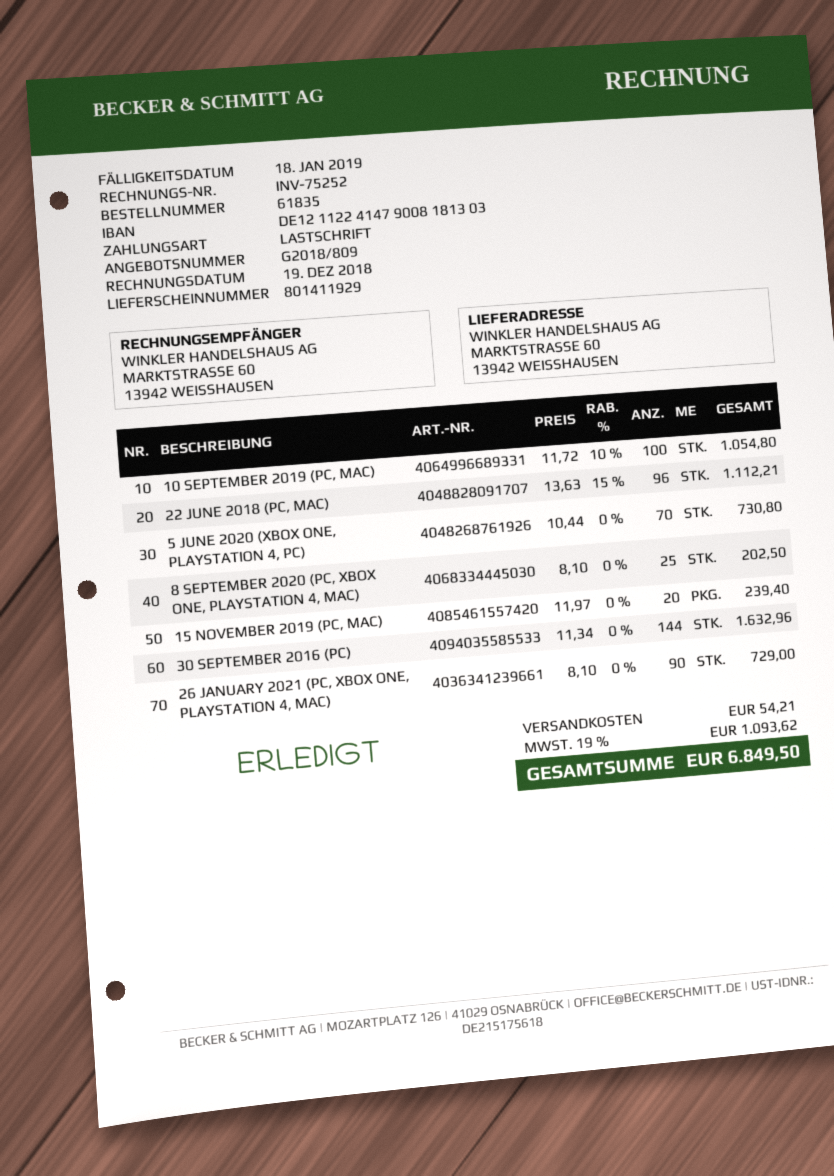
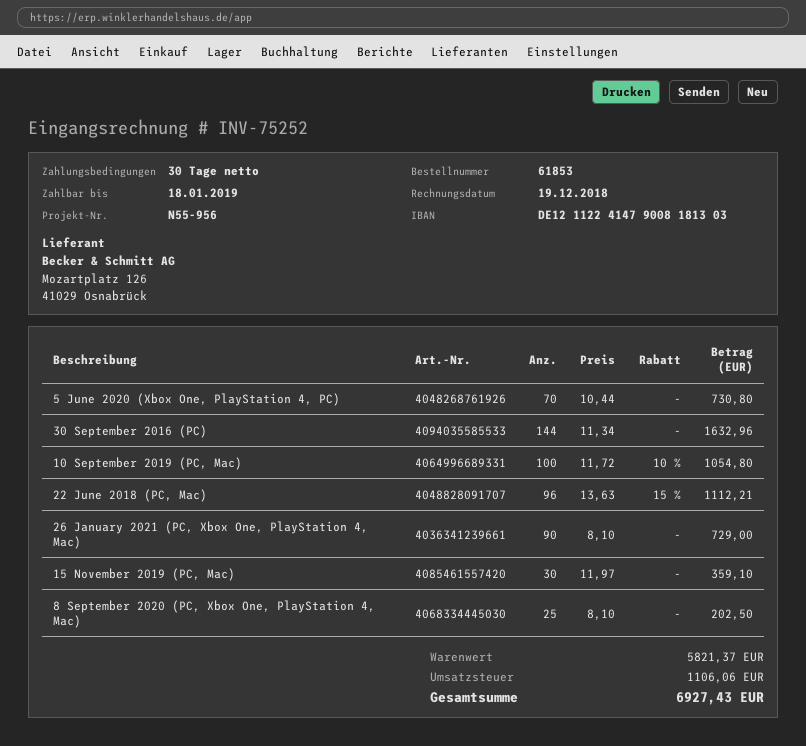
order number: 61835 -> 61853
15 NOVEMBER 2019 (PC, MAC): 20 x 11.97 = 239.40 -> 30 x 11.97 = 359.10
shipping: 54.21 -> none
tax: 1093.62 -> 1106.06
total: 6849.50 -> 6927.43

